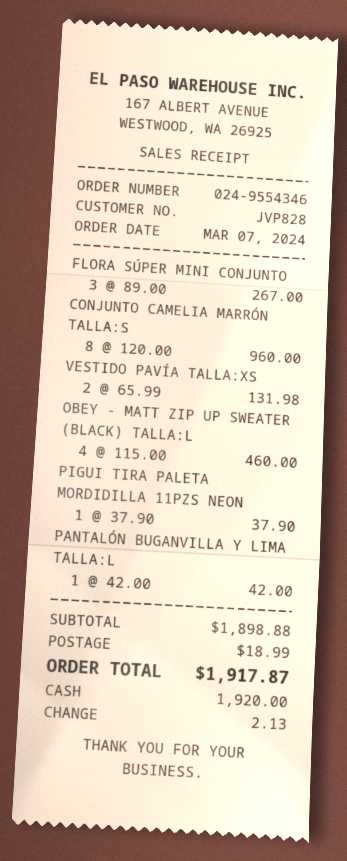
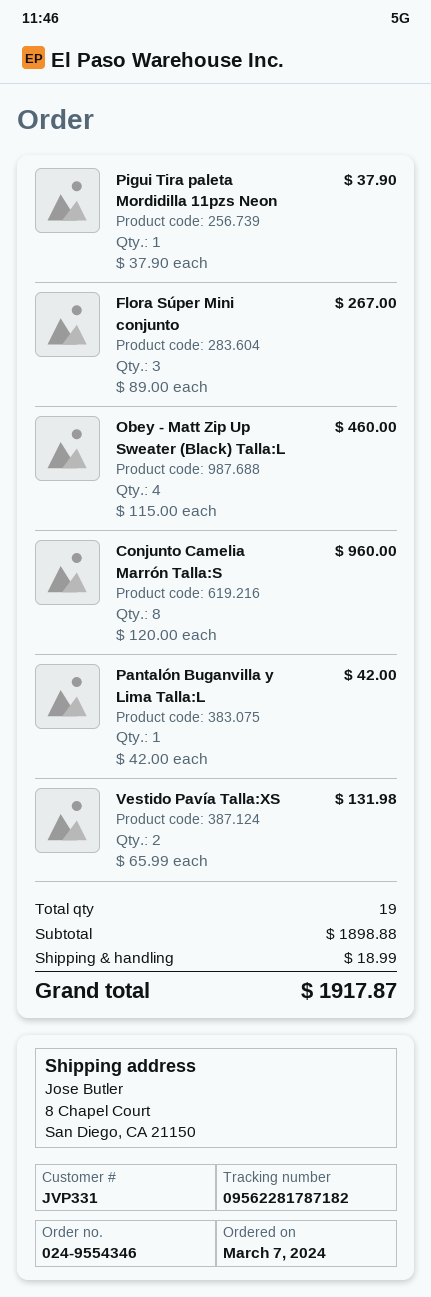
customer number: JVP828 -> JVP331

